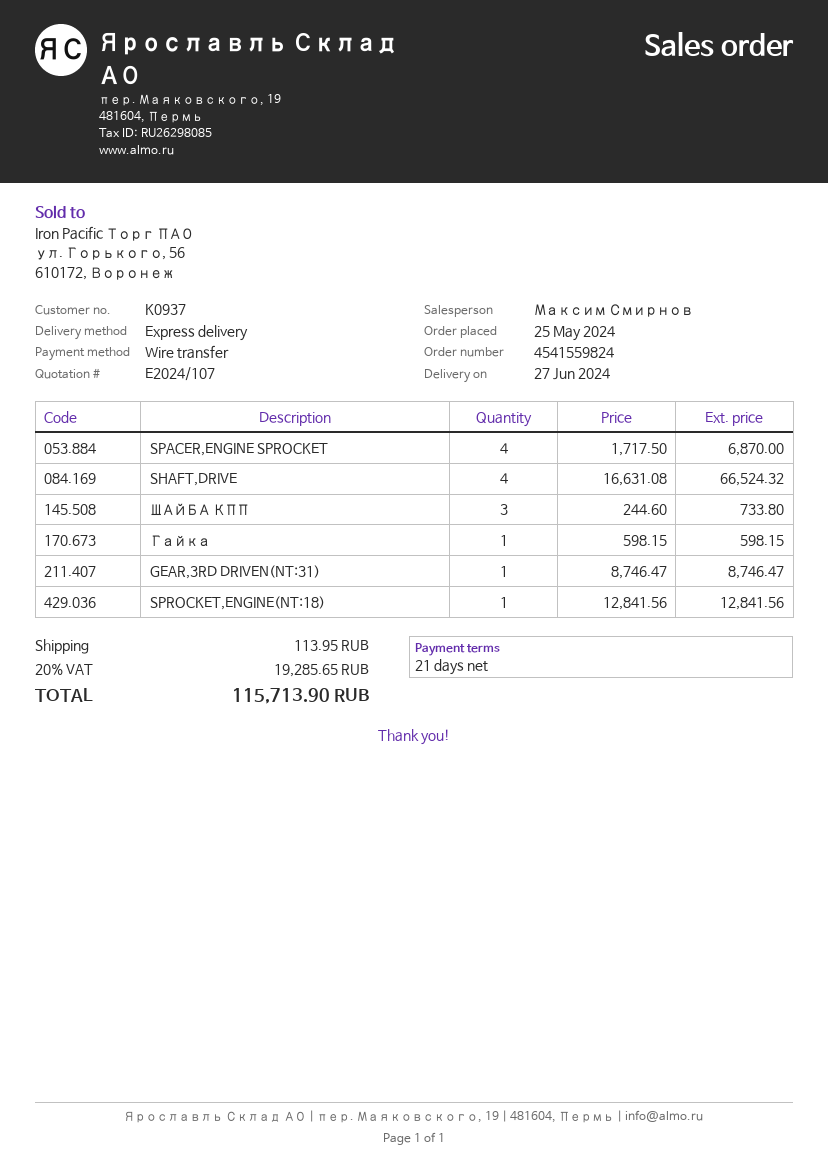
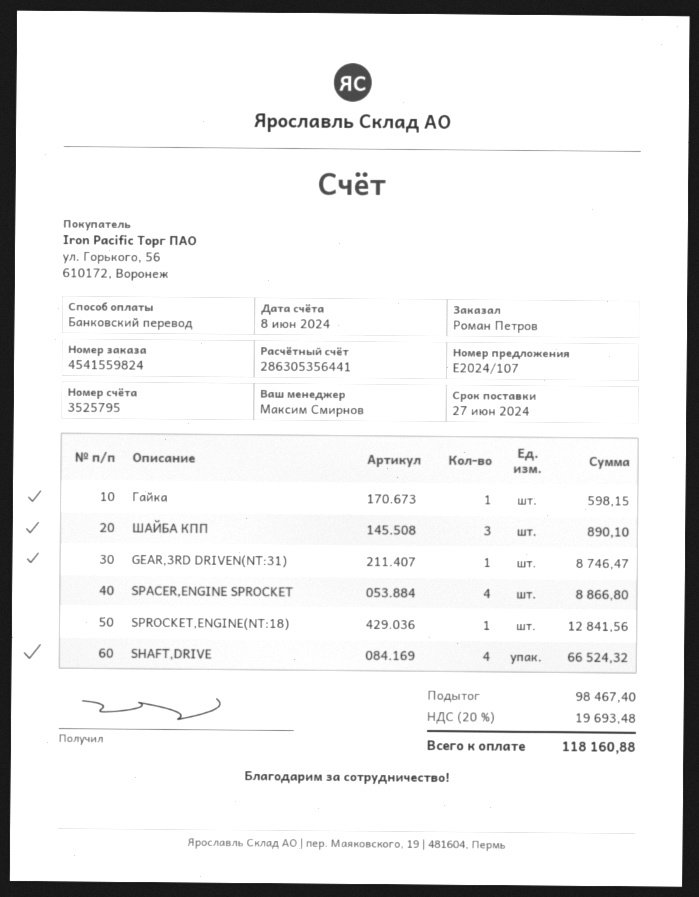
SPACER,ENGINE SPROCKET: 4 for 6870.00 -> 4 for 8866.80
ШАЙБА КПП: 3 for 733.80 -> 3 for 890.10
shipping: 113.95 -> none
tax: 20% = 19285.65 -> 20% = 19693.48
total: 115713.90 -> 118160.88

